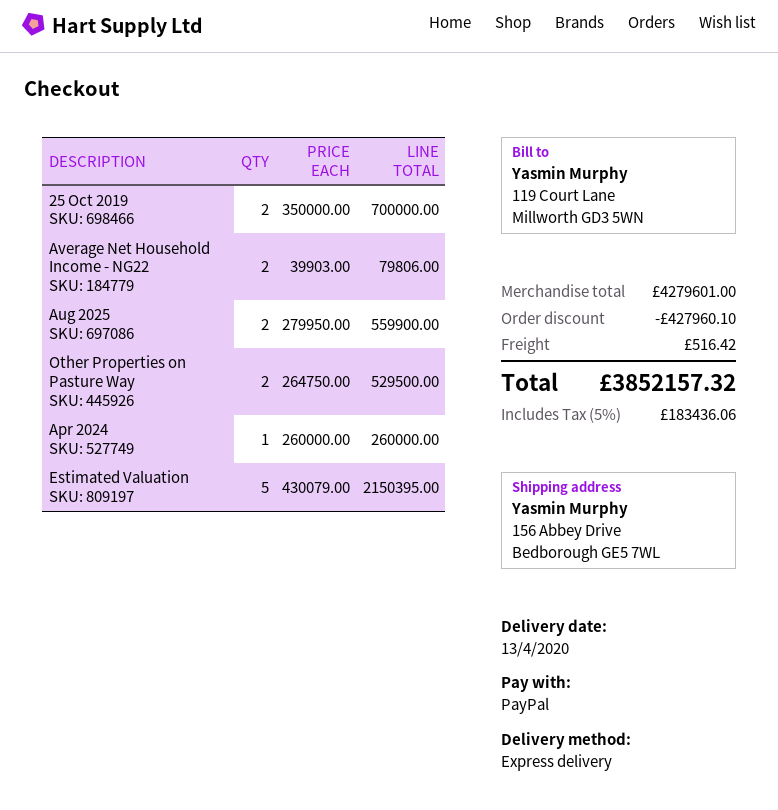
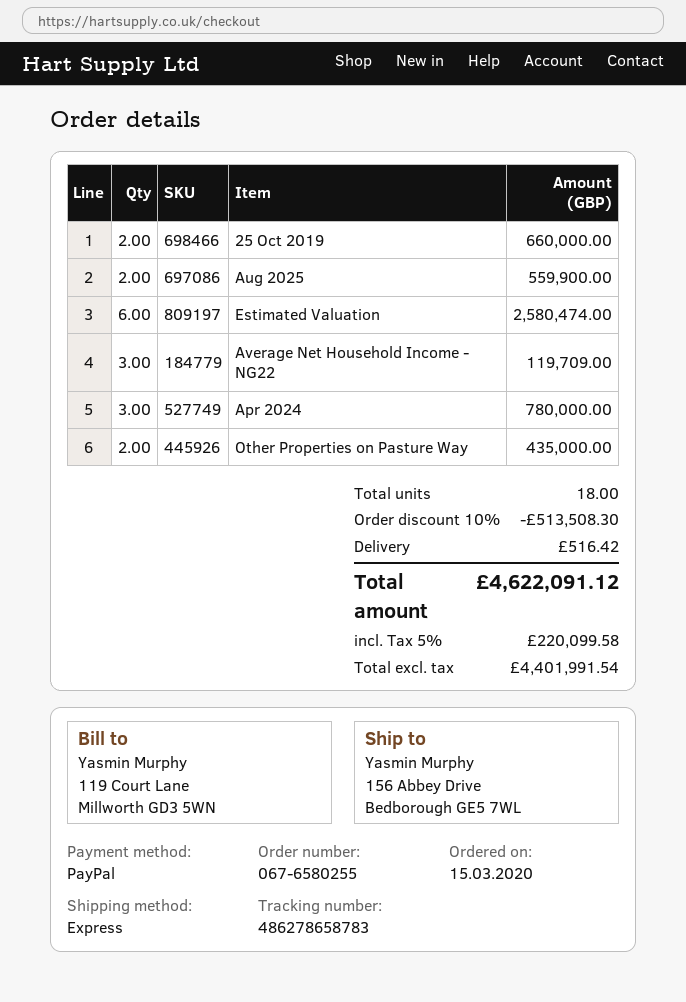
25 Oct 2019: 2 for 700000.00 -> 2 for 660000.00
Average Net Household Income - NG22: 2 for 79806.00 -> 3 for 119709.00
Other Properties on Pasture Way: 2 for 529500.00 -> 2 for 435000.00
Apr 2024: 1 for 260000.00 -> 3 for 780000.00
Estimated Valuation: 5 for 2150395.00 -> 6 for 2580474.00
discount: 427960.10 -> 513508.30
tax: 5% = 183436.06 -> 5% = 220099.58
total: 3852157.32 -> 4622091.12

